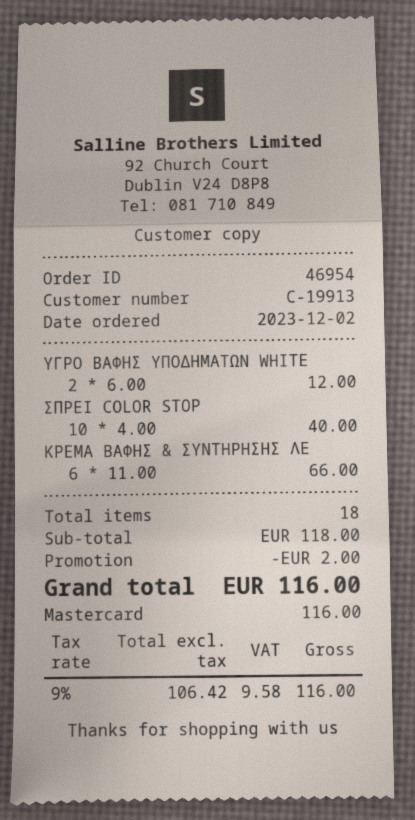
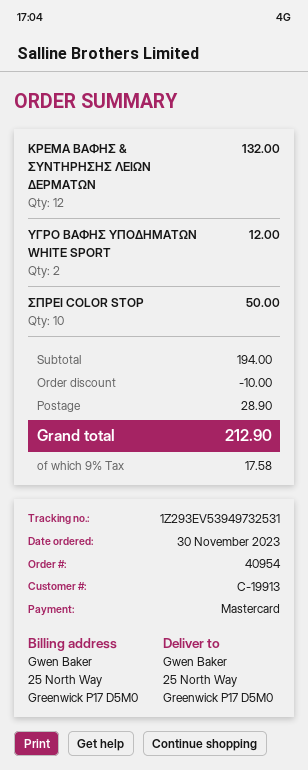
order number: 46954 -> 40954
order date: 2023-12-02 -> 2023-11-30
ΣΠΡΕΙ COLOR STOP: 10 for 40.00 -> 10 for 50.00
ΚΡΕΜΑ ΒΑΦΗΣ & ΣΥΝΤΗΡΗΣΗΣ ΛΕ: 6 for 66.00 -> 12 for 132.00
subtotal: 118.00 -> 194.00
discount: 2.00 -> 10.00
shipping: none -> 28.90
tax: 9% = 9.58 -> 9% = 17.58
total: 116.00 -> 212.90

